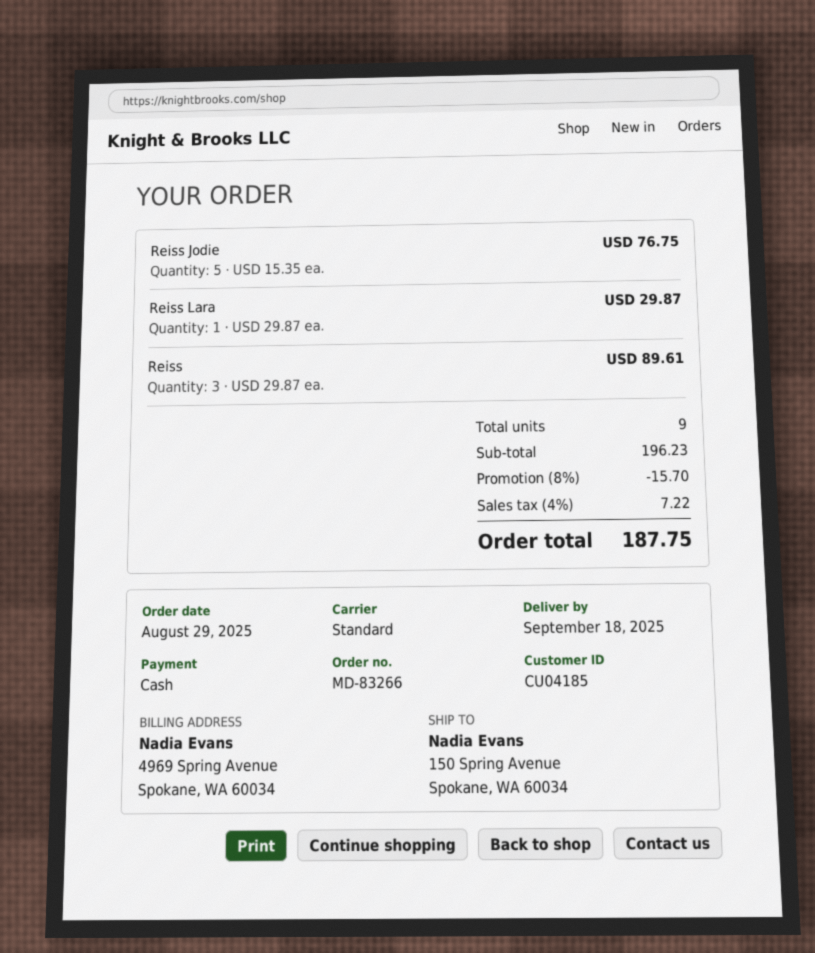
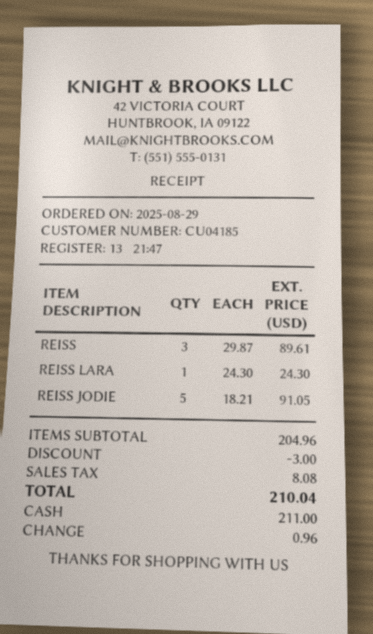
Reiss Jodie: 5 x 15.35 = 76.75 -> 5 x 18.21 = 91.05
Reiss Lara: 1 x 29.87 = 29.87 -> 1 x 24.30 = 24.30
subtotal: 196.23 -> 204.96
discount: 15.70 -> 3.00
tax: 7.22 -> 8.08
total: 187.75 -> 210.04

